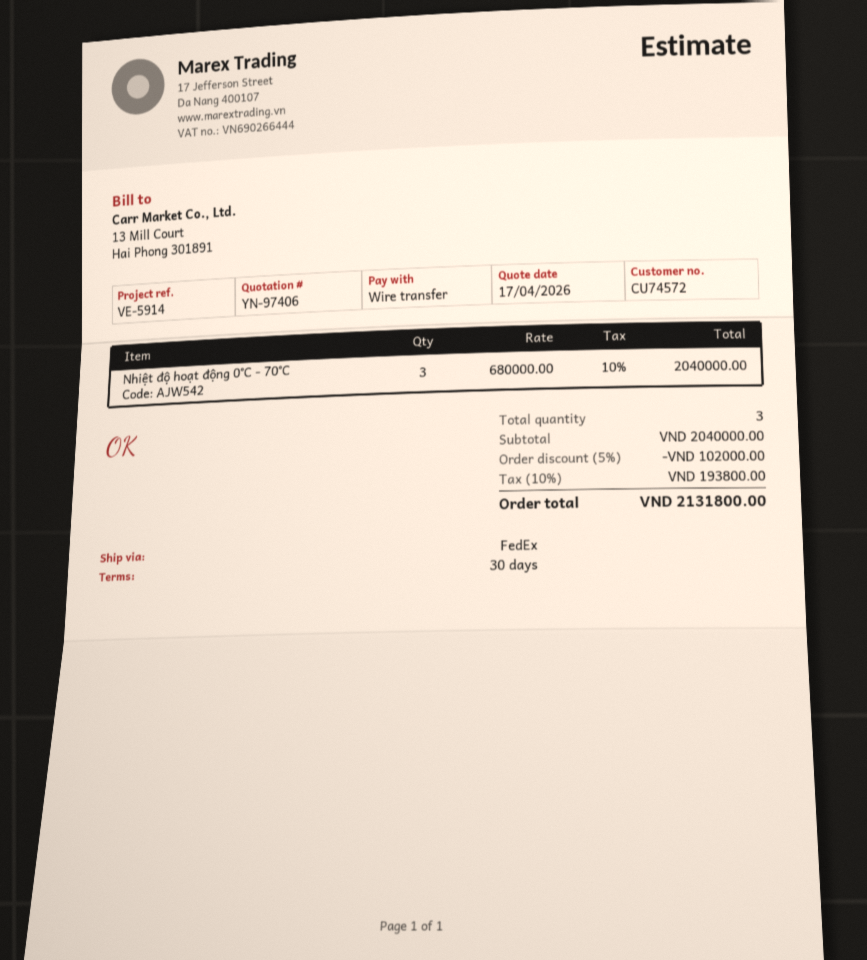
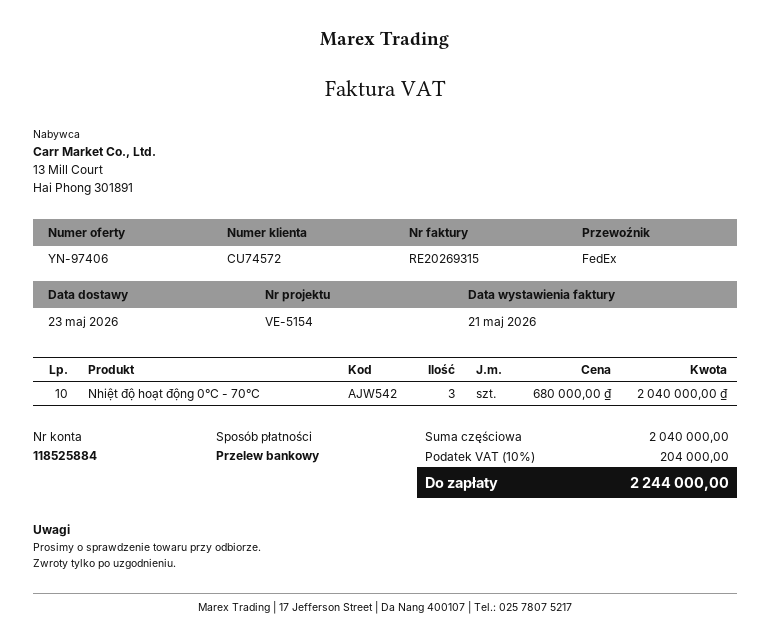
reference: VE-5914 -> VE-5154
discount: 5% = 102000.00 -> none
tax: 10% = 193800.00 -> 10% = 204000.00
total: 2131800.00 -> 2244000.00

